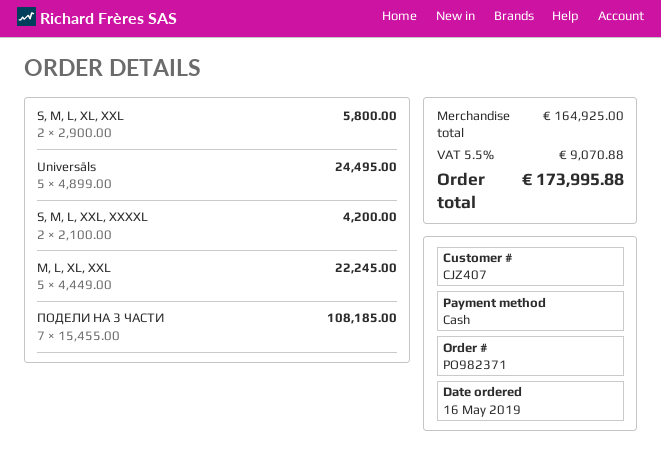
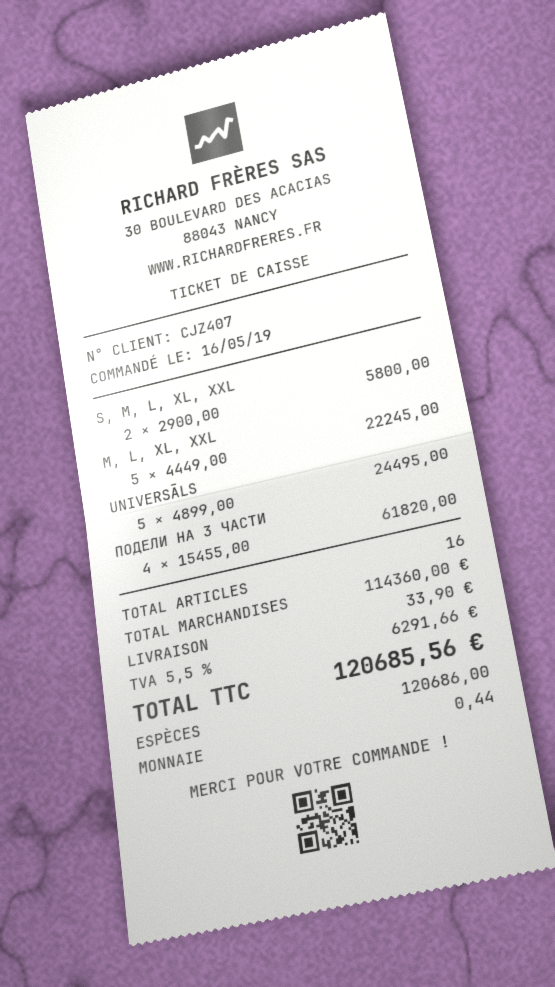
S, M, L, XXL, XXXXL: 2 x 2100.00 = 4200.00 -> none
ПОДЕЛИ НА 3 ЧАСТИ: 7 x 15455.00 = 108185.00 -> 4 x 15455.00 = 61820.00
subtotal: 164925.00 -> 114360.00
shipping: none -> 33.90
tax: 5.5% = 9070.88 -> 5.5% = 6291.66
total: 173995.88 -> 120685.56

